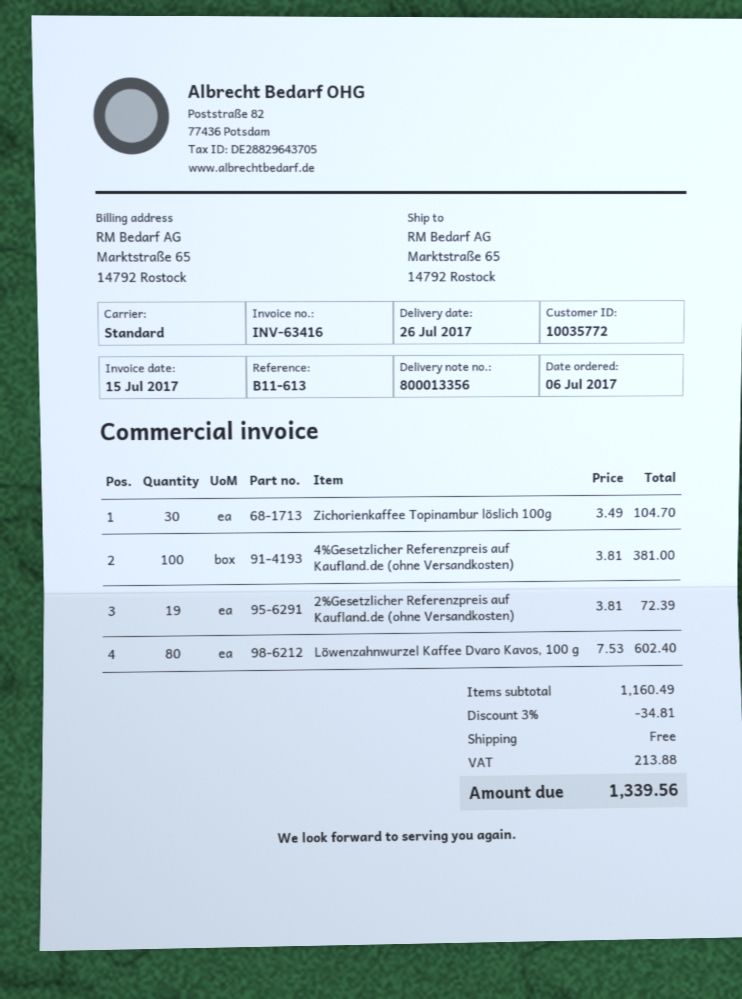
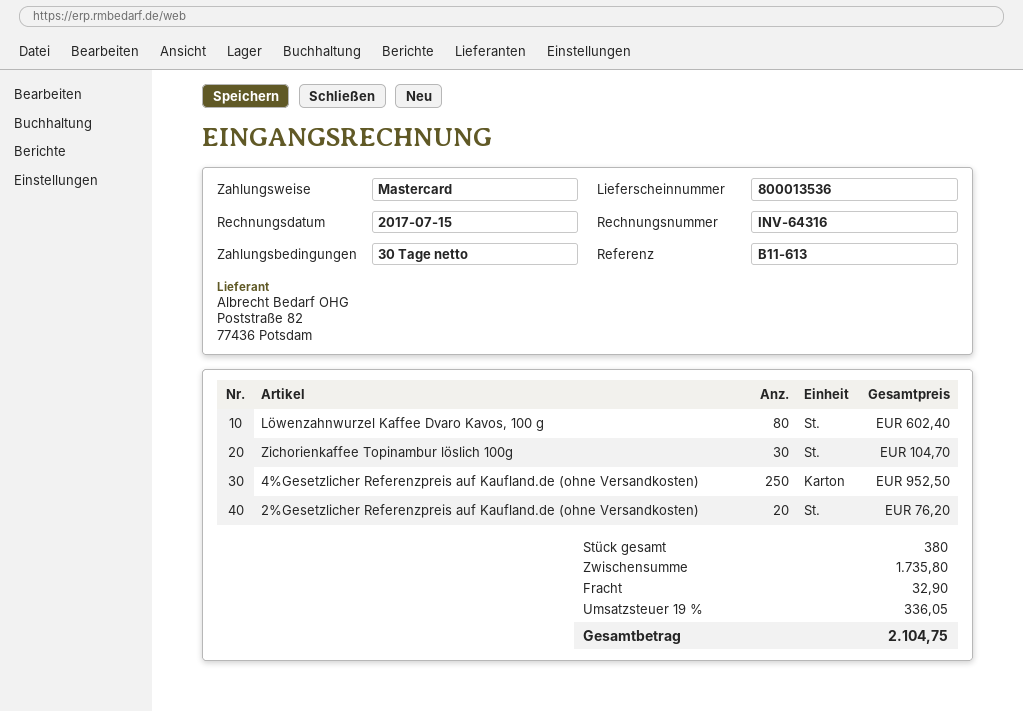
delivery note number: 800013356 -> 800013536
invoice number: INV-63416 -> INV-64316
4%Gesetzlicher Referenzpreis auf Kaufland.de (ohne Versandkosten): 100 for 381.00 -> 250 for 952.50
2%Gesetzlicher Referenzpreis auf Kaufland.de (ohne Versandkosten): 19 for 72.39 -> 20 for 76.20
subtotal: 1160.49 -> 1735.80
discount: 3% = 34.81 -> none
shipping: 0.00 -> 32.90
tax: 213.88 -> 336.05
total: 1339.56 -> 2104.75

